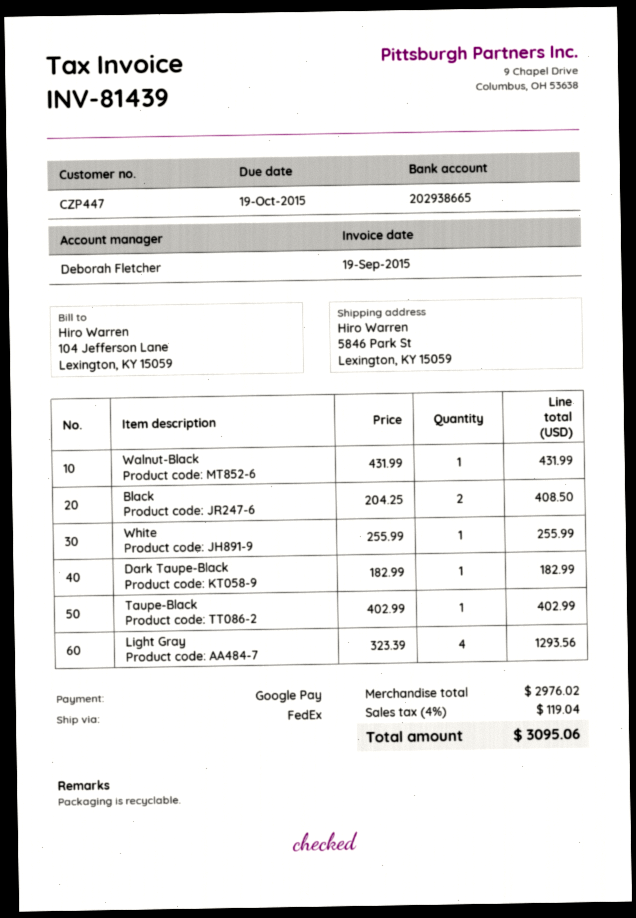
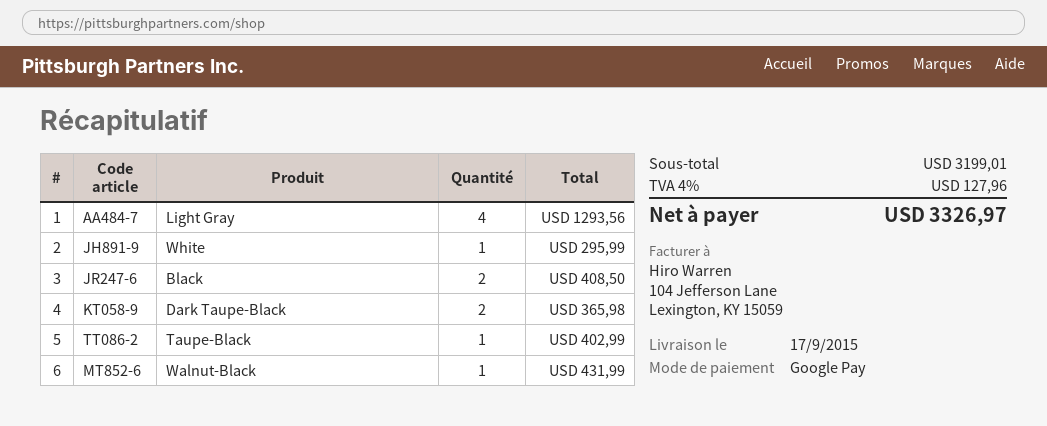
White: 1 for 255.99 -> 1 for 295.99
Dark Taupe-Black: 1 for 182.99 -> 2 for 365.98
subtotal: 2976.02 -> 3199.01
tax: 4% = 119.04 -> 4% = 127.96
total: 3095.06 -> 3326.97

